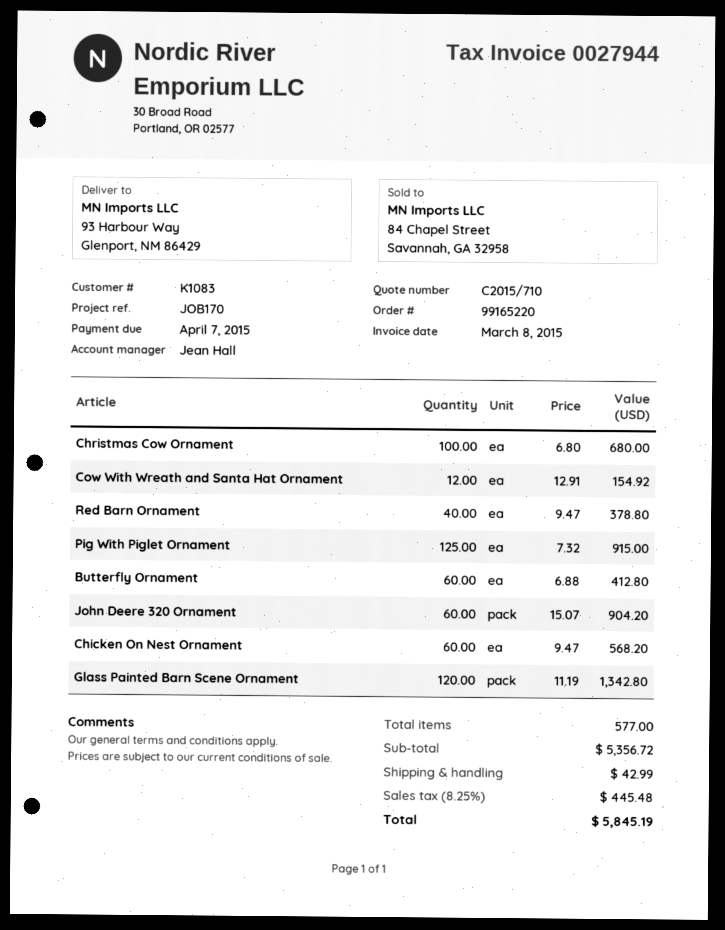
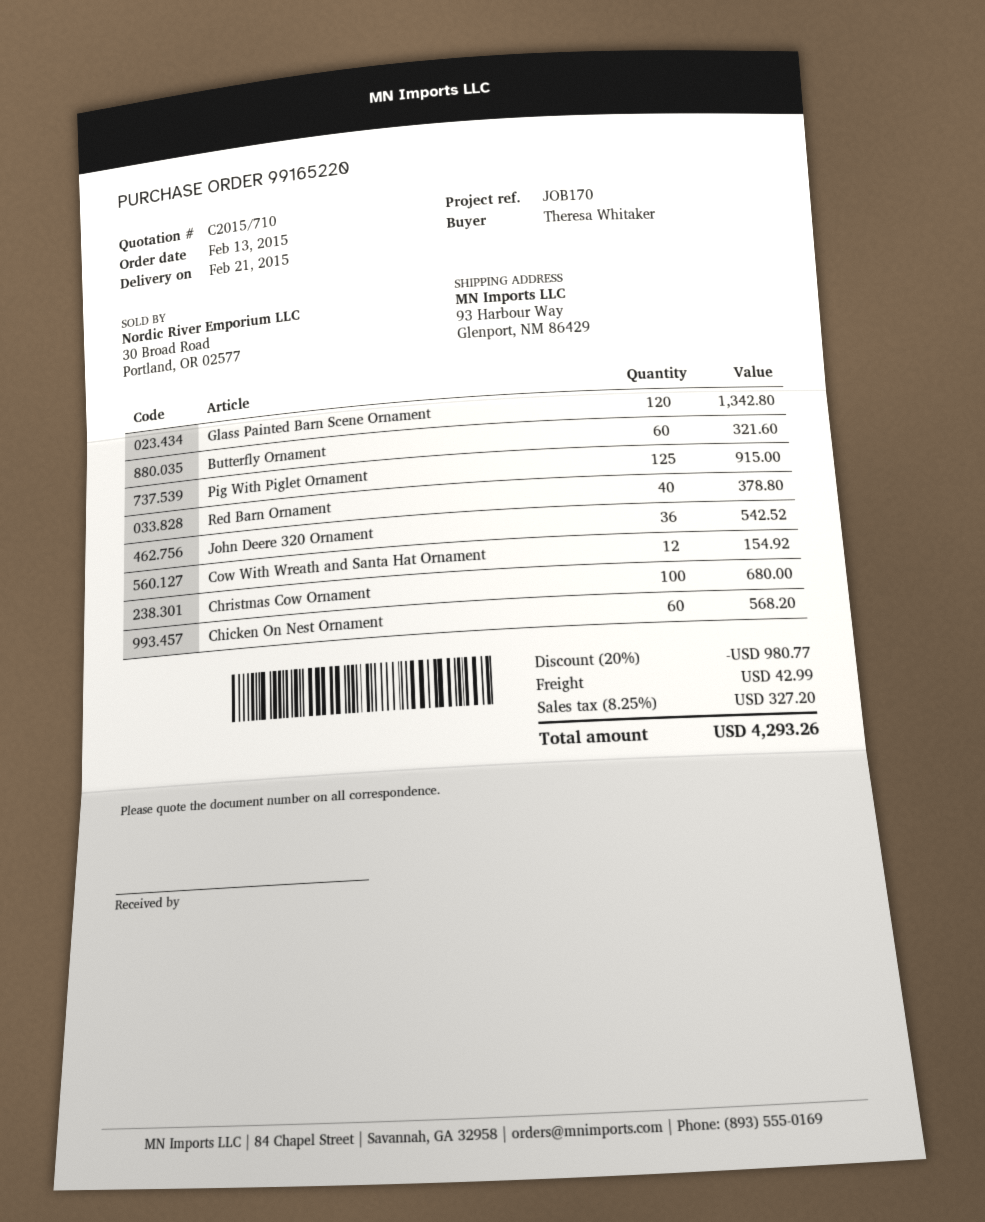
Butterfly Ornament: 60 for 412.80 -> 60 for 321.60
John Deere 320 Ornament: 60 for 904.20 -> 36 for 542.52
discount: none -> 20% = 980.77
tax: 8.25% = 445.48 -> 8.25% = 327.20
total: 5845.19 -> 4293.26

